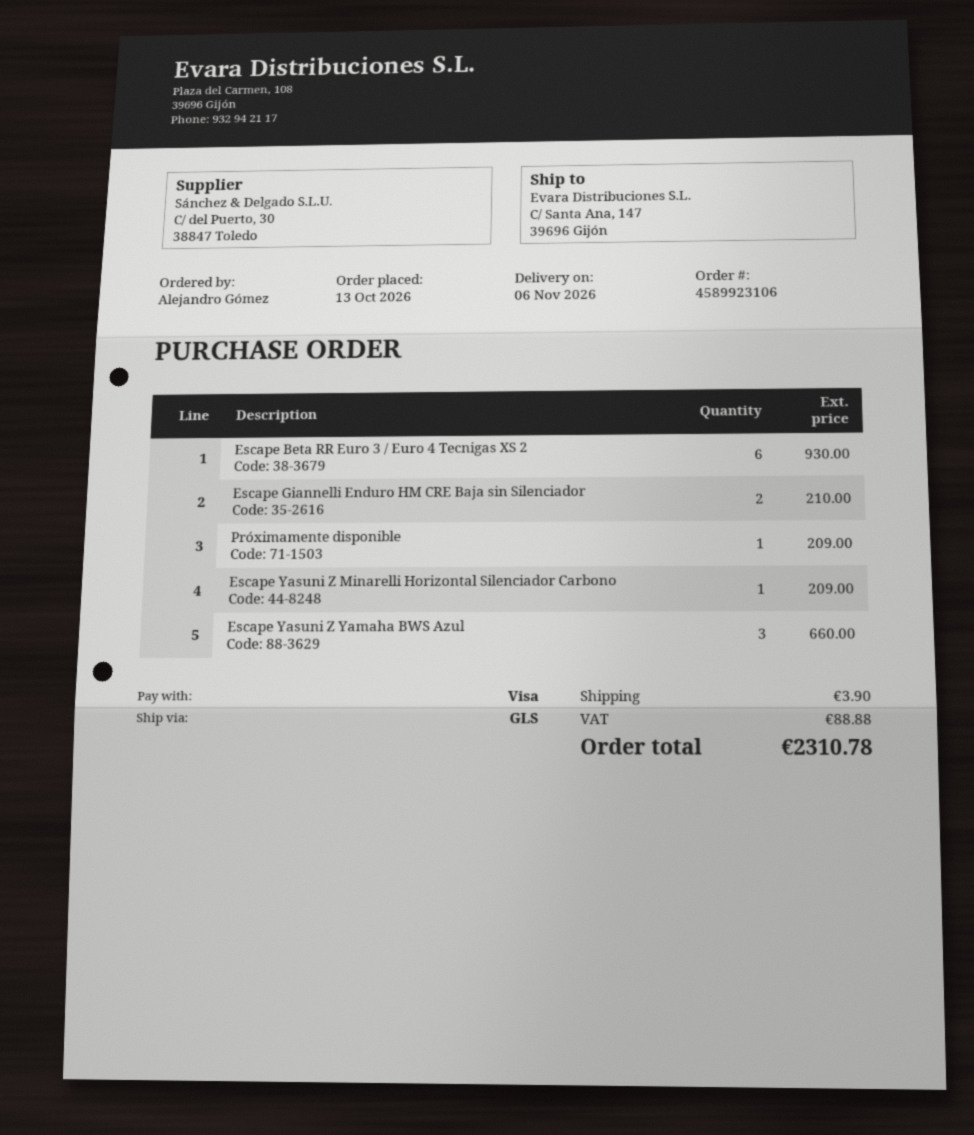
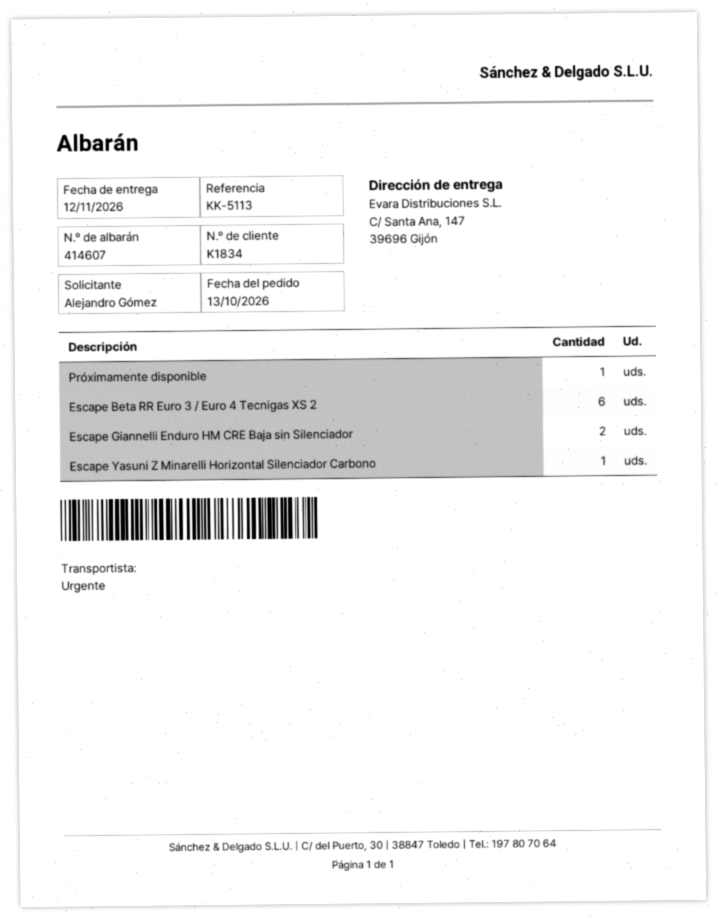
delivery date: 2026-11-06 -> 2026-11-12
shipping method: GLS -> express
Escape Yasuni Z Yamaha BWS Azul: 3 -> none

